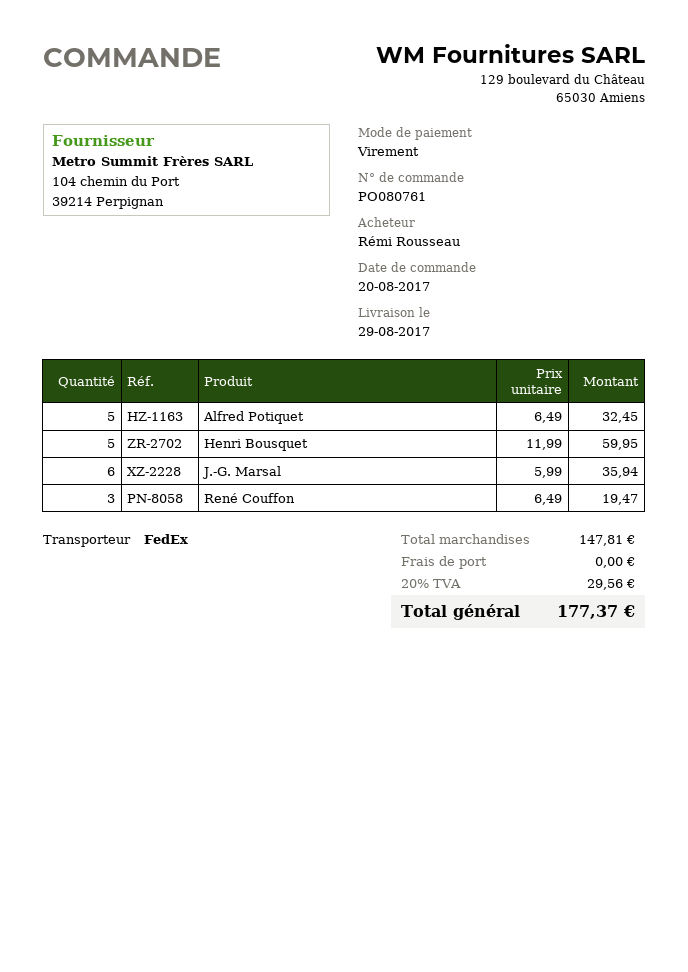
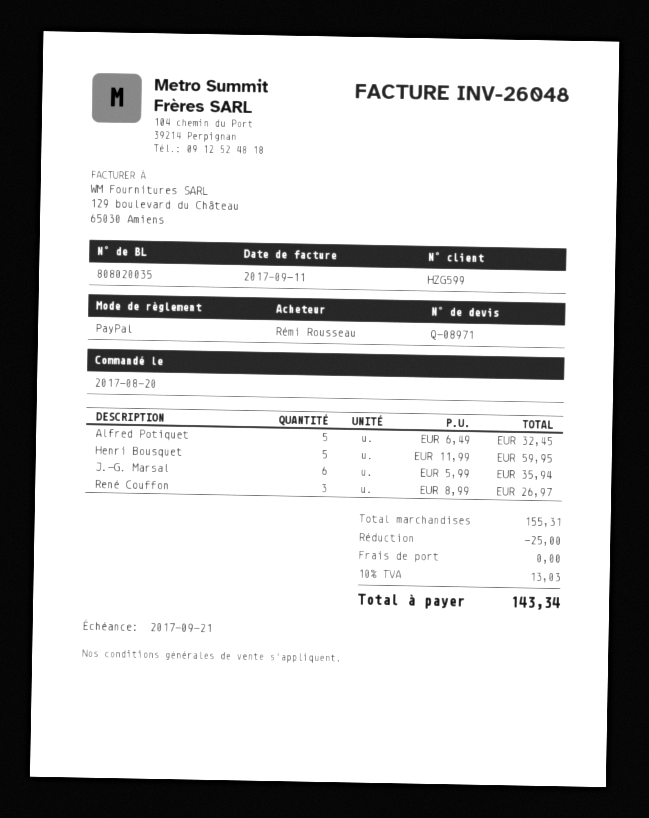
payment method: bank transfer -> PayPal
René Couffon: 3 x 6.49 = 19.47 -> 3 x 8.99 = 26.97
subtotal: 147.81 -> 155.31
discount: none -> 25.00
tax: 20% = 29.56 -> 10% = 13.03
total: 177.37 -> 143.34

